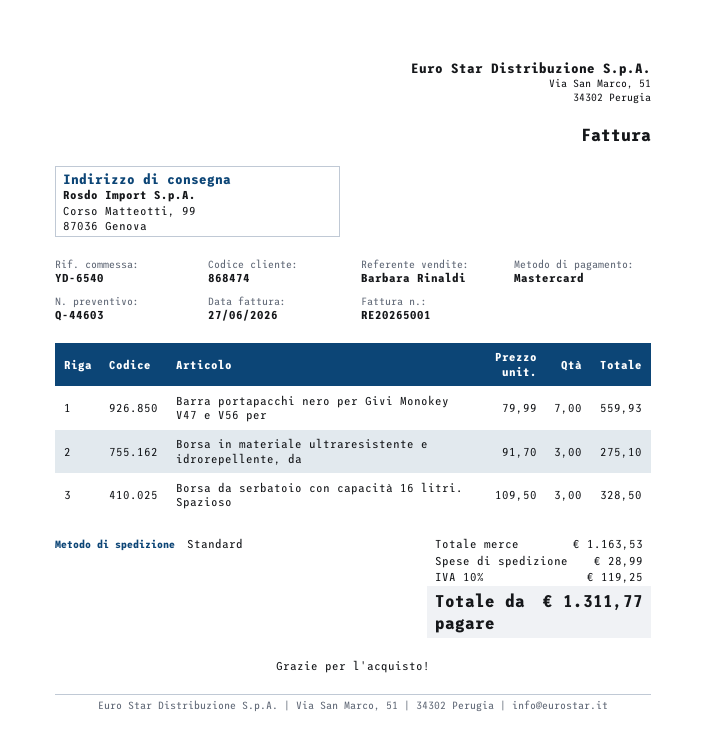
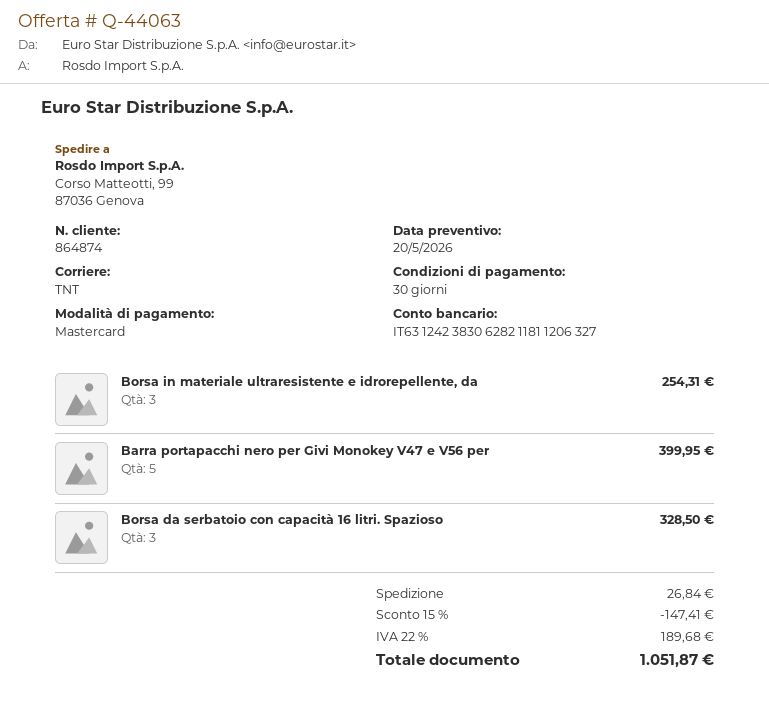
quote number: Q-44603 -> Q-44063
customer number: 868474 -> 864874
shipping method: standard -> TNT
Barra portapacchi nero per Givi Monokey V47 e V56 per: 7 for 559.93 -> 5 for 399.95
Borsa in materiale ultraresistente e idrorepellente, da: 3 for 275.10 -> 3 for 254.31
discount: none -> 15% = 147.41
shipping: 28.99 -> 26.84
tax: 10% = 119.25 -> 22% = 189.68
total: 1311.77 -> 1051.87

